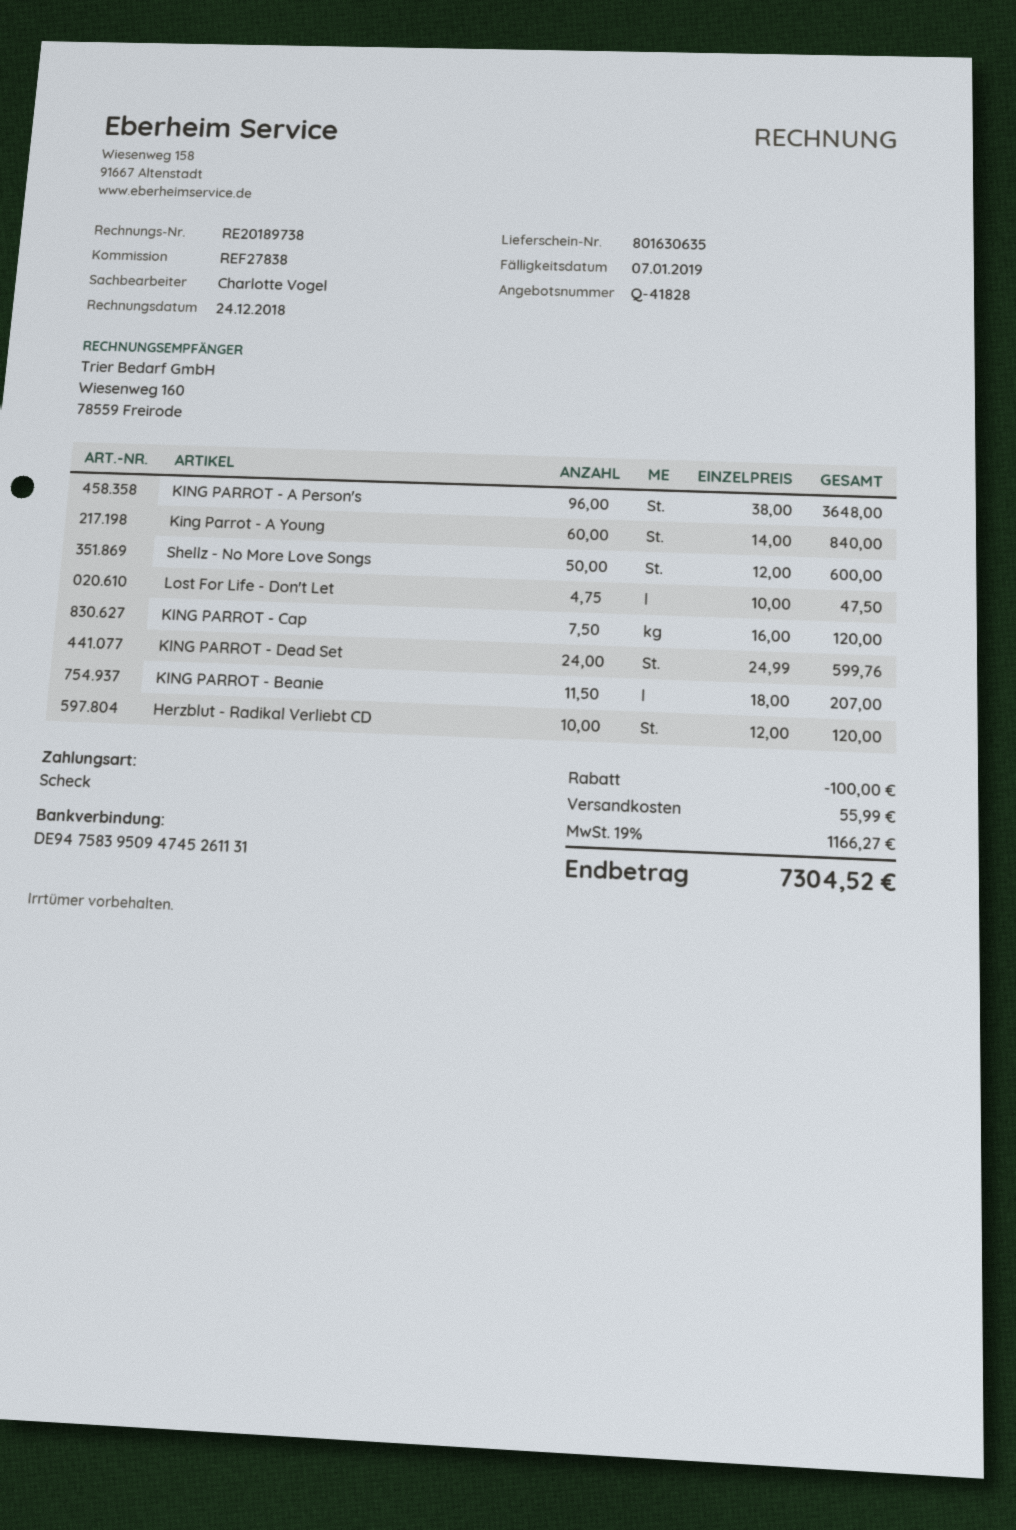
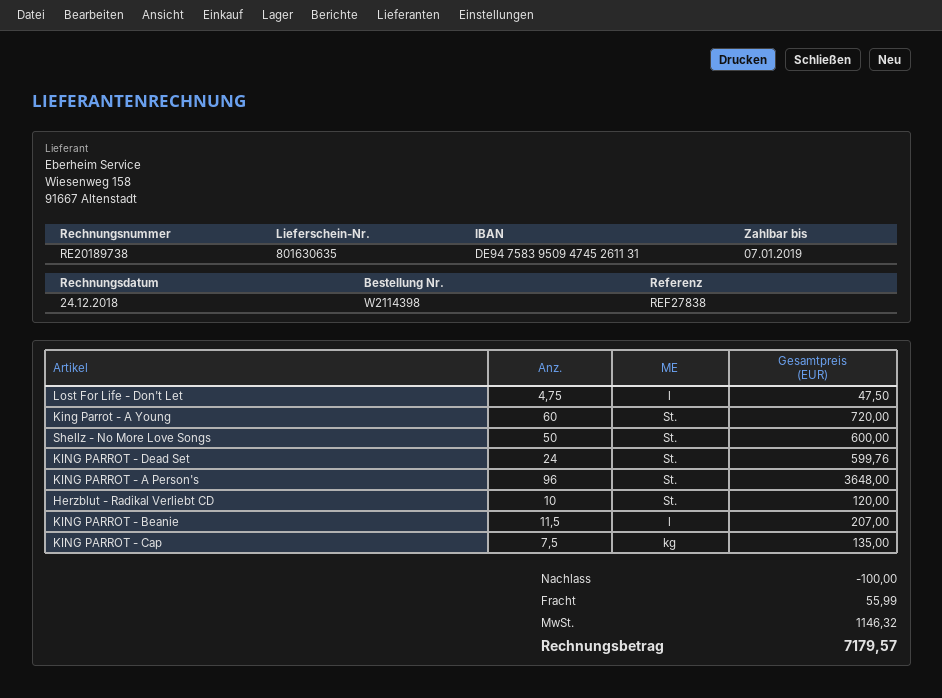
King Parrot - A Young: 60 for 840.00 -> 60 for 720.00
KING PARROT - Cap: 7.5 for 120.00 -> 7.5 for 135.00
tax: 1166.27 -> 1146.32
total: 7304.52 -> 7179.57

